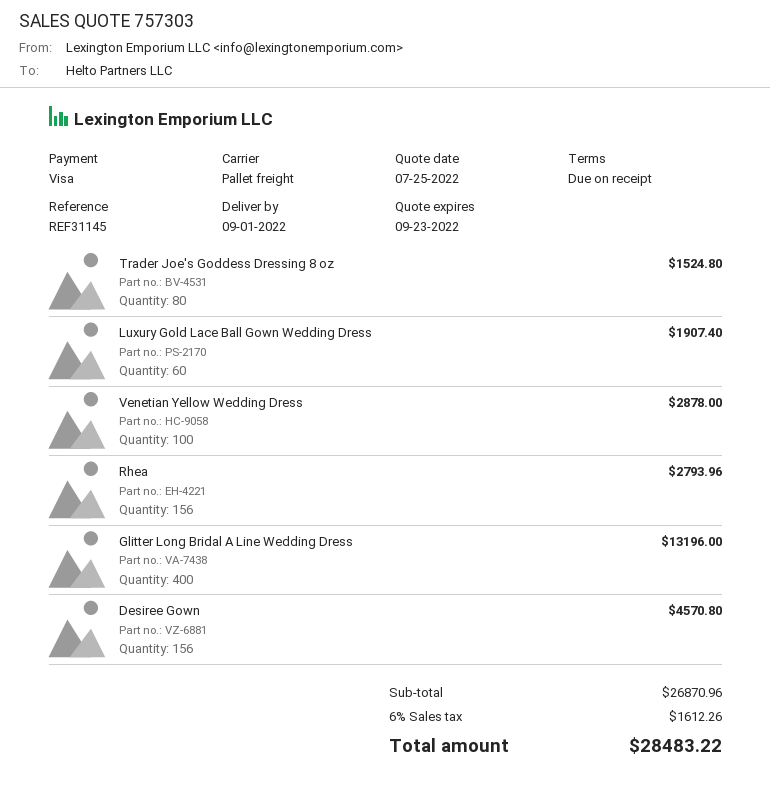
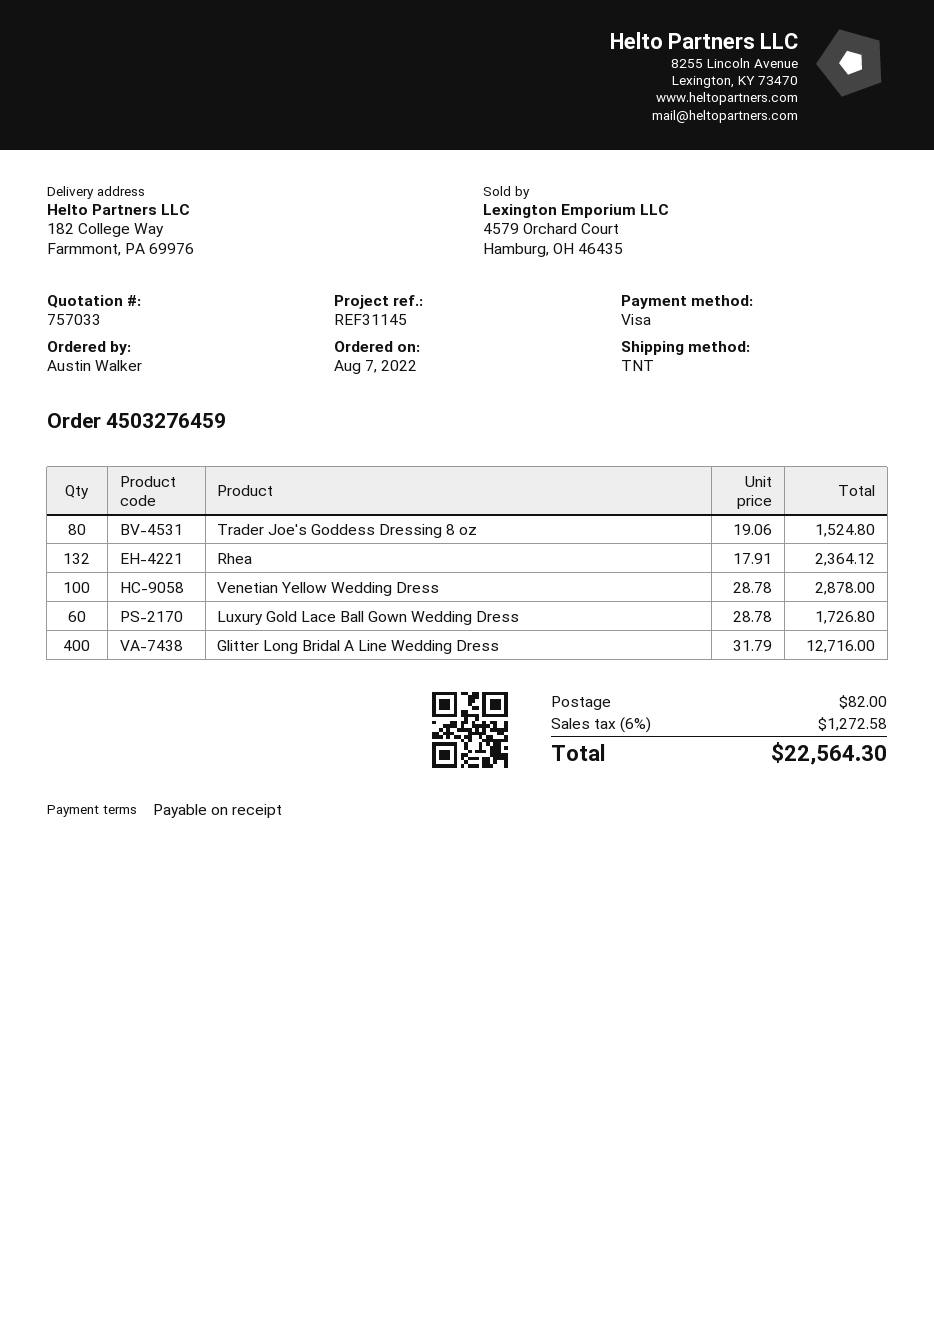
quote number: 757303 -> 757033
shipping method: pallet freight -> TNT
Luxury Gold Lace Ball Gown Wedding Dress: 60 for 1907.40 -> 60 for 1726.80
Rhea: 156 for 2793.96 -> 132 for 2364.12
Glitter Long Bridal A Line Wedding Dress: 400 for 13196.00 -> 400 for 12716.00
Desiree Gown: 156 for 4570.80 -> none
shipping: none -> 82.00
tax: 6% = 1612.26 -> 6% = 1272.58
total: 28483.22 -> 22564.30

